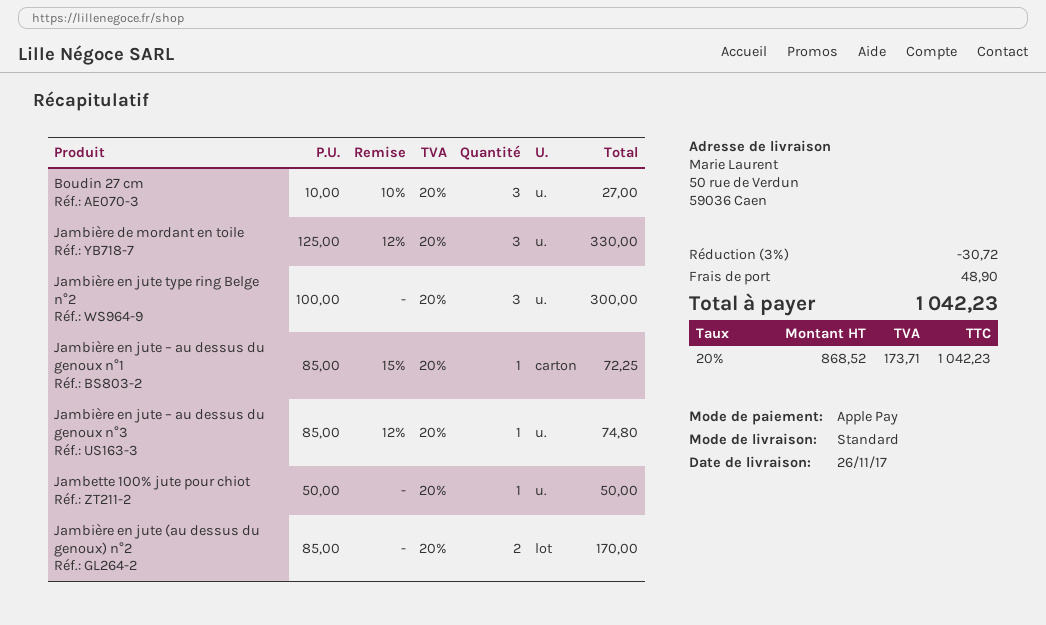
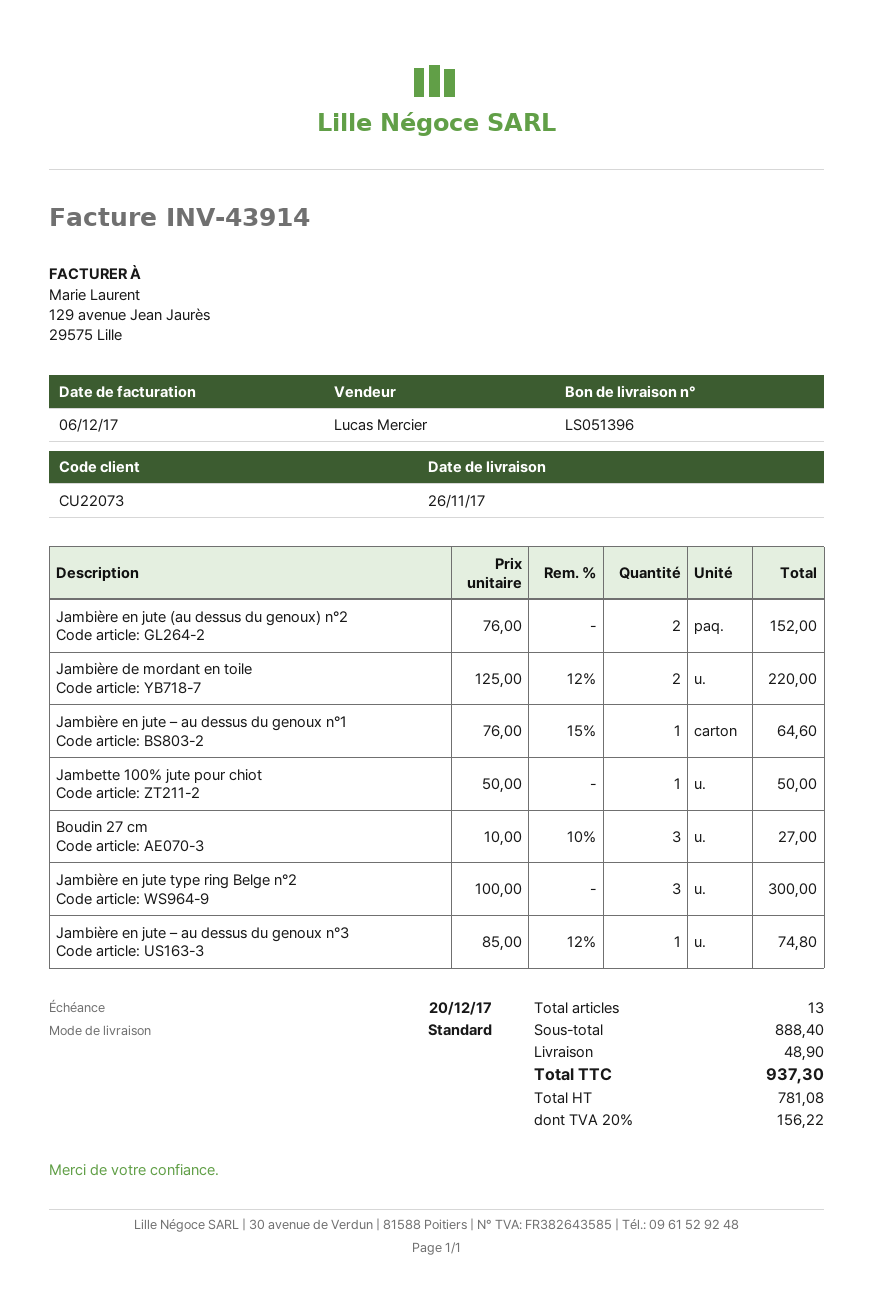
Jambière de mordant en toile: 3 x 125.00 - 12% = 330.00 -> 2 x 125.00 - 12% = 220.00
Jambière en jute – au dessus du genoux n°1: 1 x 85.00 - 15% = 72.25 -> 1 x 76.00 - 15% = 64.60
Jambière en jute (au dessus du genoux) n°2: 2 x 85.00 = 170.00 -> 2 x 76.00 = 152.00
discount: 3% = 30.72 -> none
net: 868.52 -> 781.08
tax: 20% = 173.71 -> 20% = 156.22
total: 1042.23 -> 937.30

